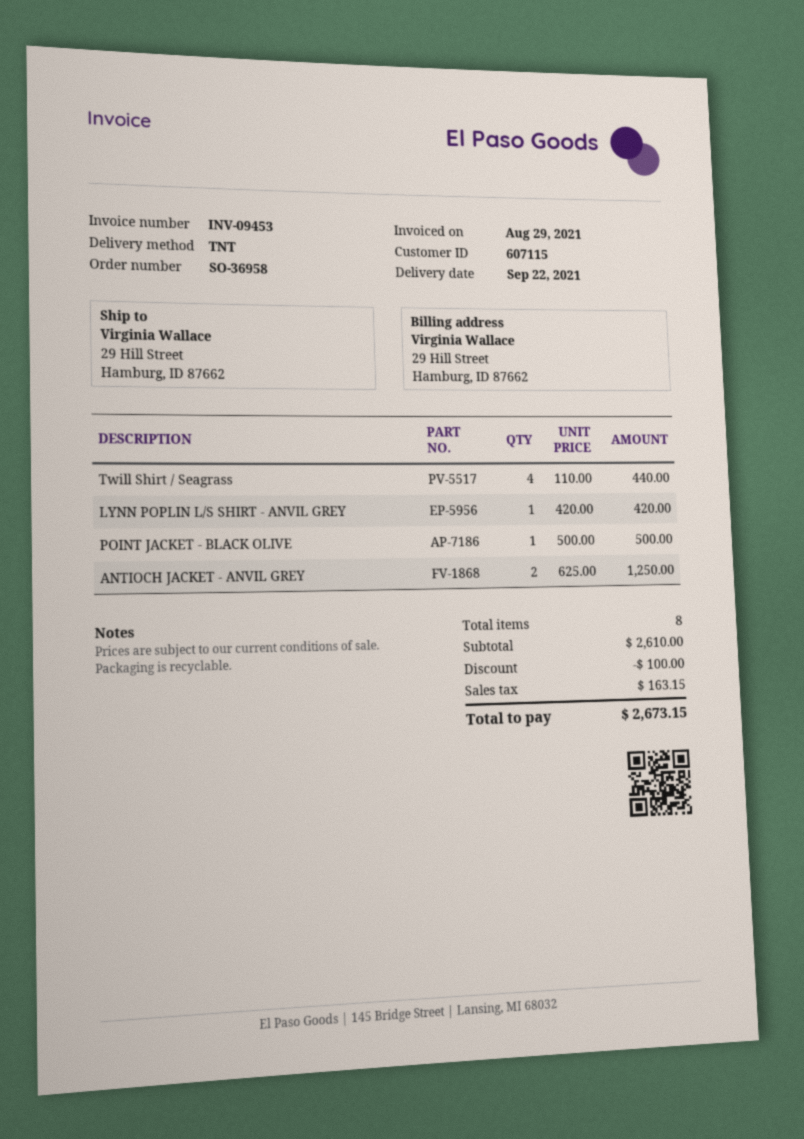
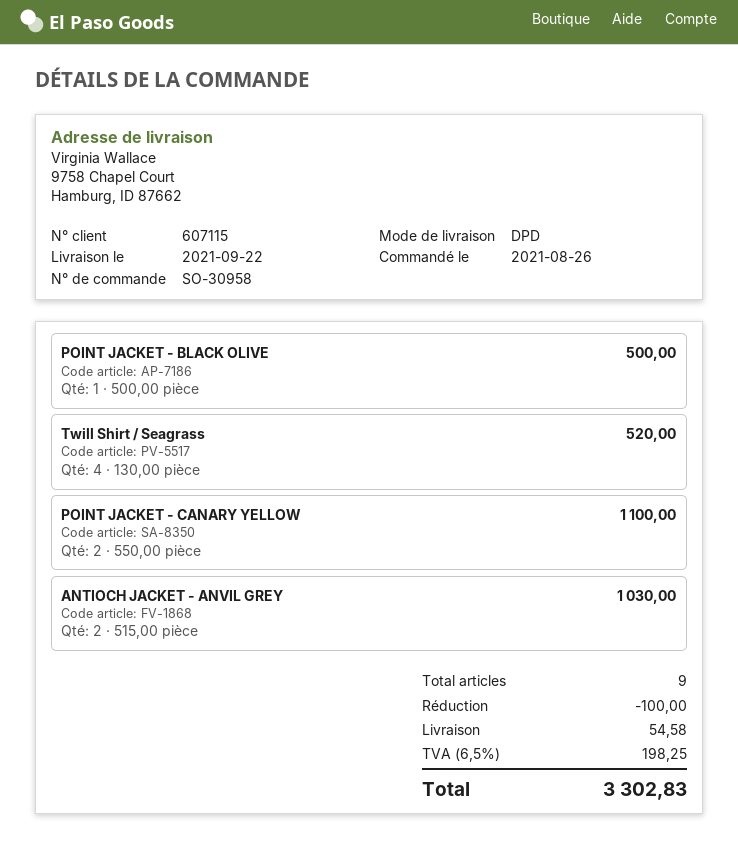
order number: SO-36958 -> SO-30958
shipping method: TNT -> DPD
ship to: 29 Hill Street, Hamburg, ID 87662 -> 9758 Chapel Court, Hamburg, ID 87662
Twill Shirt / Seagrass: 4 x 110.00 = 440.00 -> 4 x 130.00 = 520.00
LYNN POPLIN L/S SHIRT - ANVIL GREY: 1 x 420.00 = 420.00 -> none
ANTIOCH JACKET - ANVIL GREY: 2 x 625.00 = 1250.00 -> 2 x 515.00 = 1030.00
POINT JACKET - CANARY YELLOW: none -> 2 x 550.00 = 1100.00
total quantity: 8 -> 9
shipping: none -> 54.58
tax: 163.15 -> 198.25
total: 2673.15 -> 3302.83

